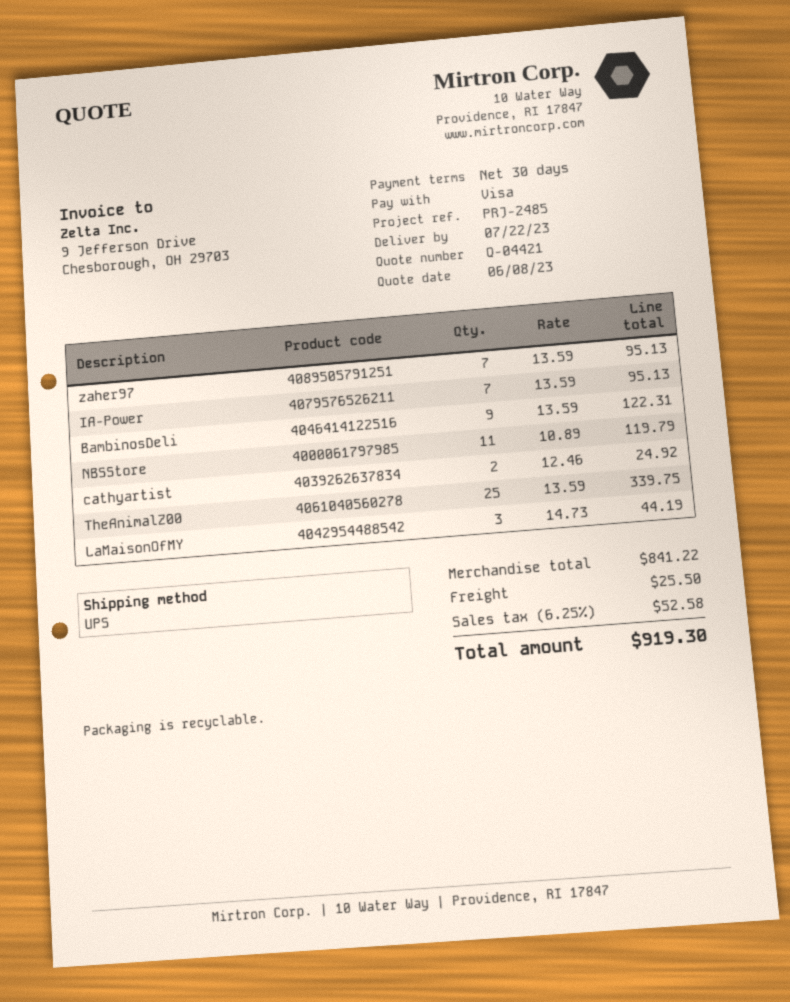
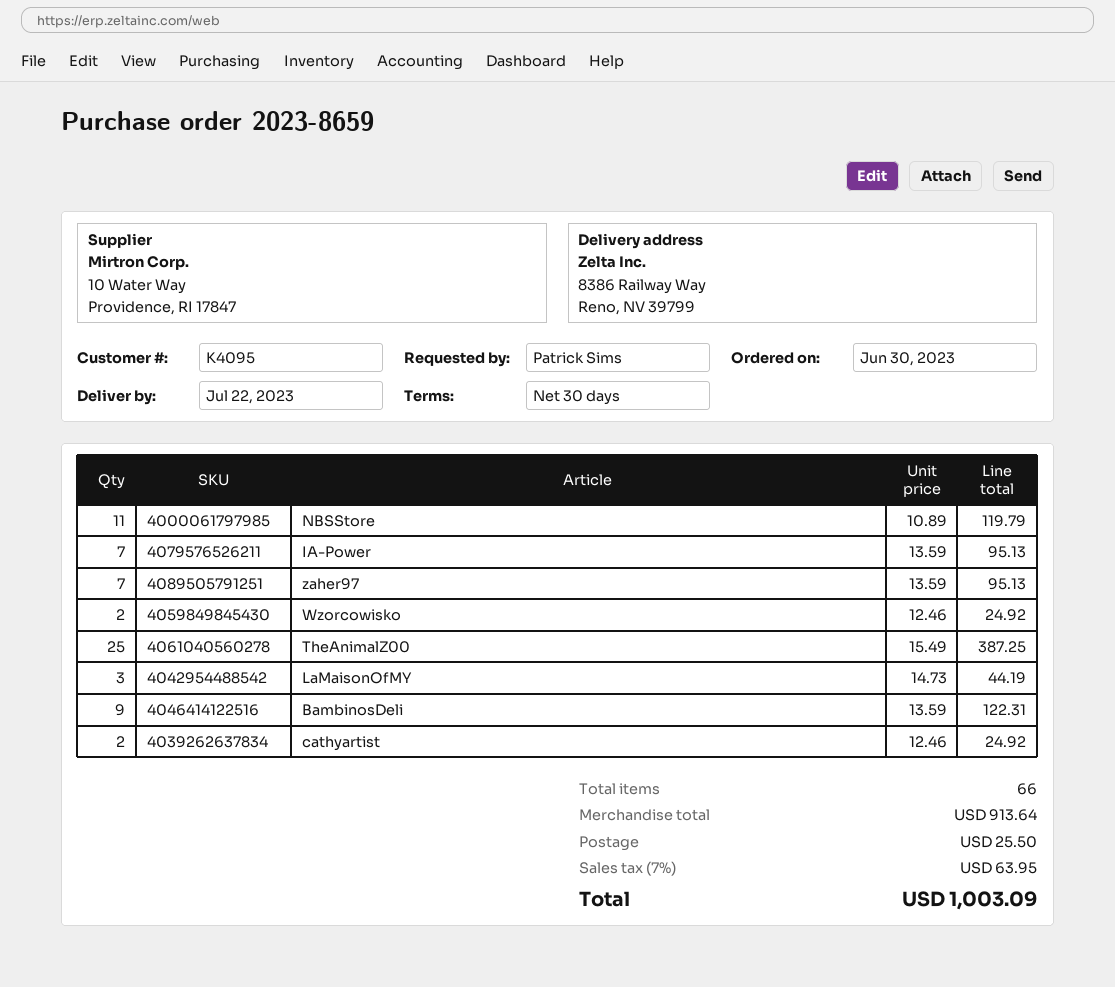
TheAnimalZ00: 25 x 13.59 = 339.75 -> 25 x 15.49 = 387.25
Wzorcowisko: none -> 2 x 12.46 = 24.92
subtotal: 841.22 -> 913.64
tax: 6.25% = 52.58 -> 7% = 63.95
total: 919.30 -> 1003.09

